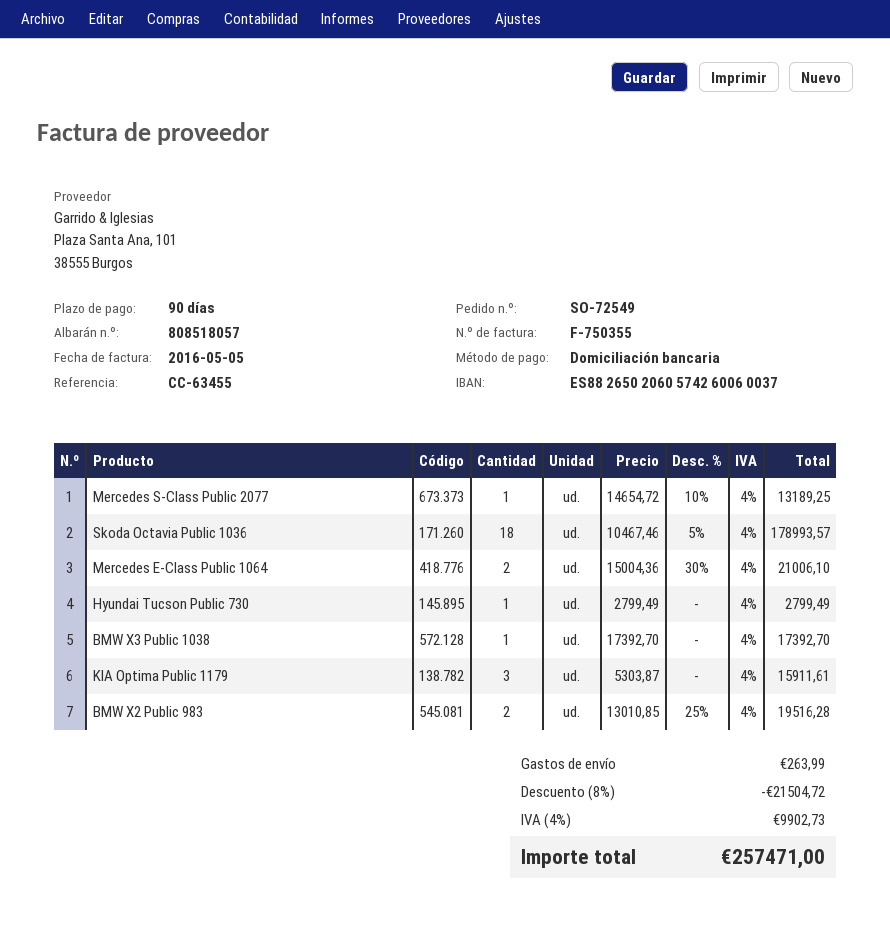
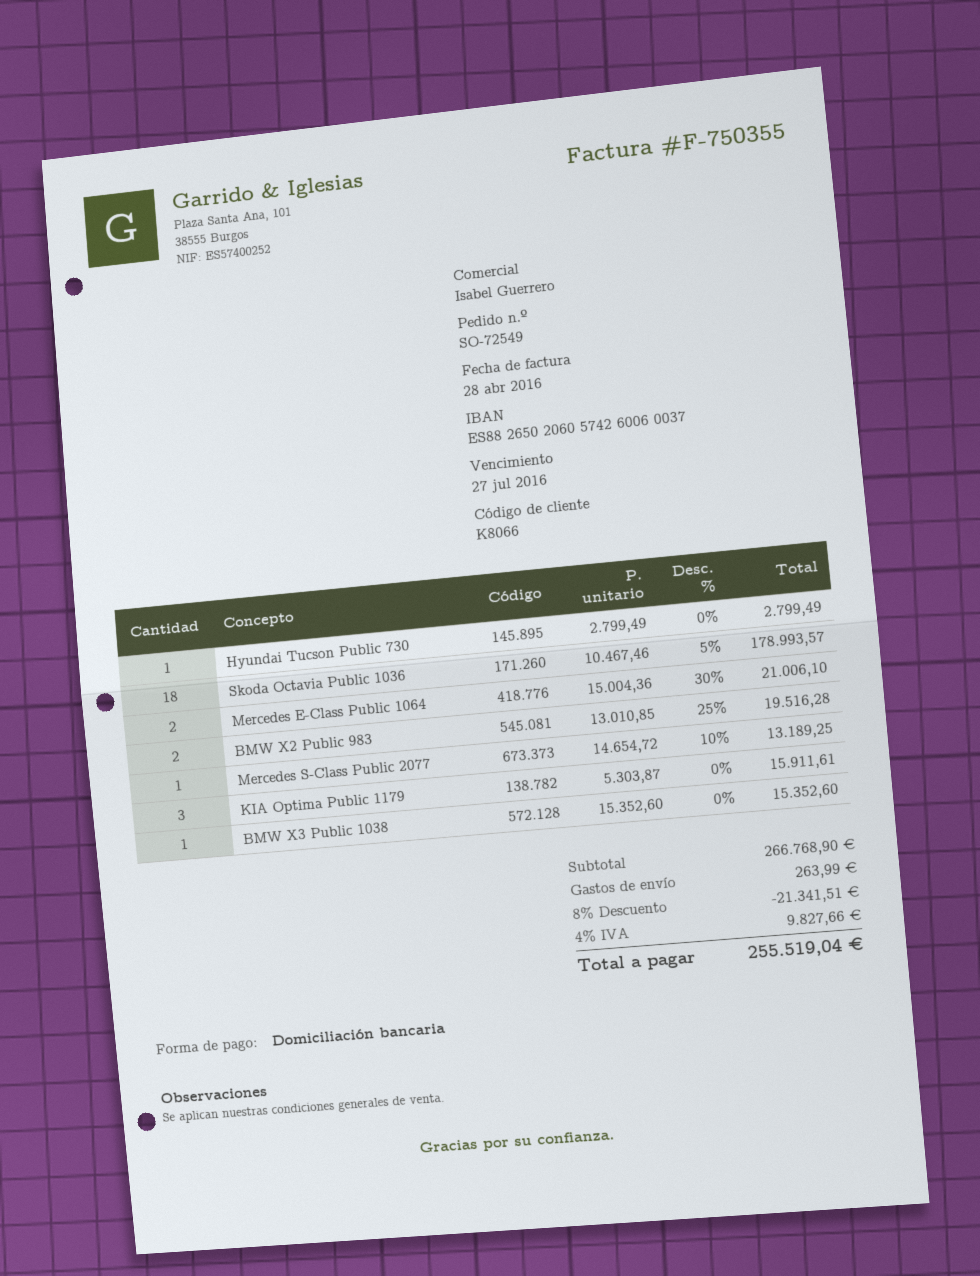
invoice date: 2016-05-05 -> 2016-04-28
BMW X3 Public 1038: 1 x 17392.70 = 17392.70 -> 1 x 15352.60 = 15352.60
discount: 8% = 21504.72 -> 8% = 21341.51
tax: 4% = 9902.73 -> 4% = 9827.66
total: 257471.00 -> 255519.04

